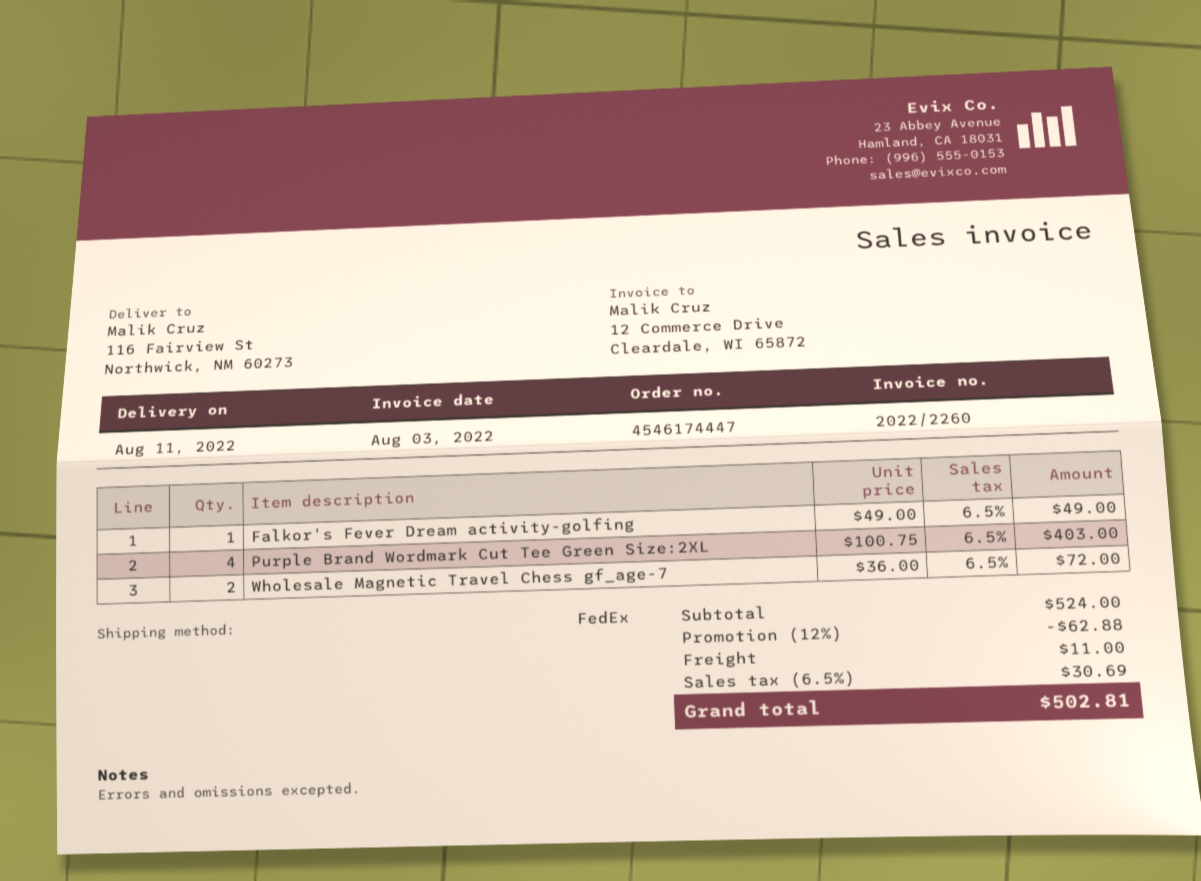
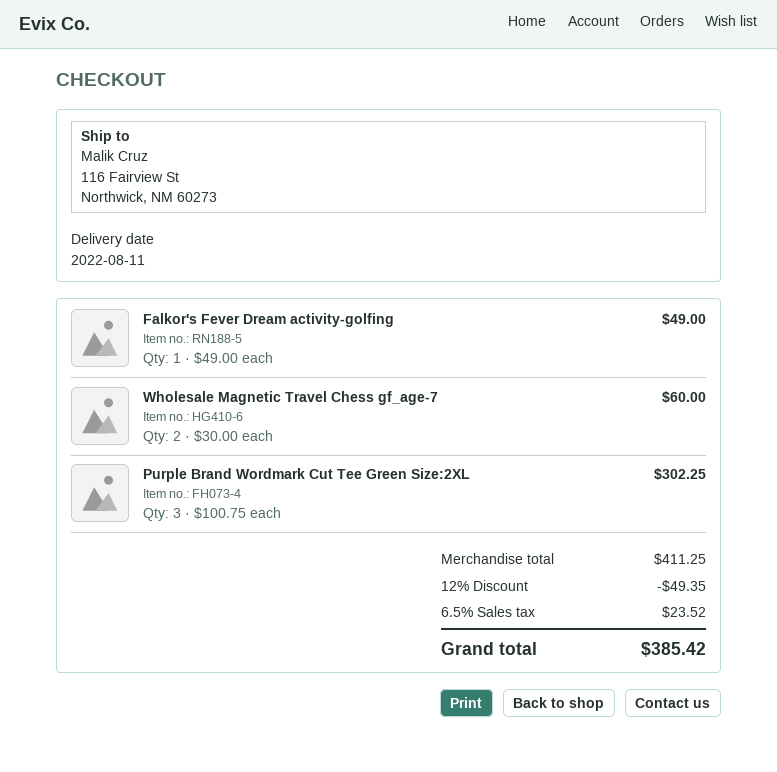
Purple Brand Wordmark Cut Tee Green Size:2XL: 4 x 100.75 = 403.00 -> 3 x 100.75 = 302.25
Wholesale Magnetic Travel Chess gf_age-7: 2 x 36.00 = 72.00 -> 2 x 30.00 = 60.00
subtotal: 524.00 -> 411.25
discount: 12% = 62.88 -> 12% = 49.35
shipping: 11.00 -> none
tax: 6.5% = 30.69 -> 6.5% = 23.52
total: 502.81 -> 385.42

